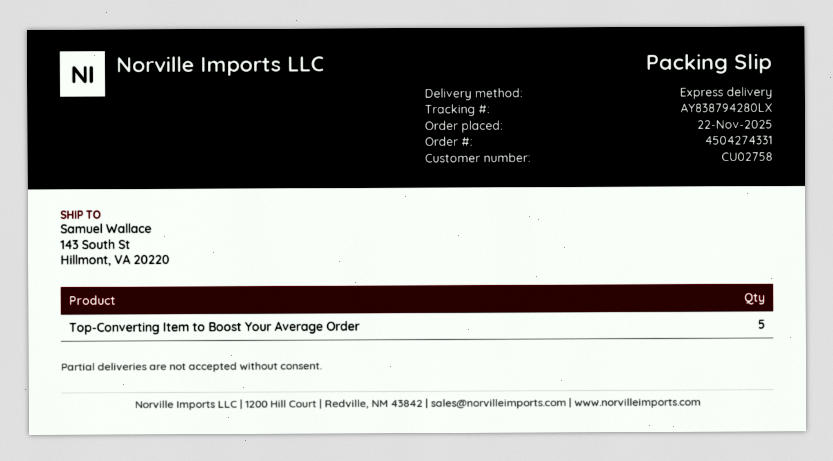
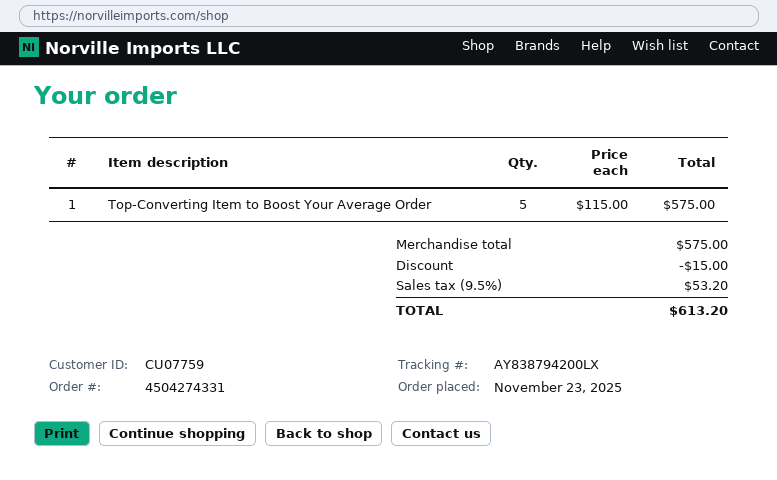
order date: 2025-11-22 -> 2025-11-23
customer number: CU02758 -> CU07759
tracking number: AY838794280LX -> AY838794200LX

